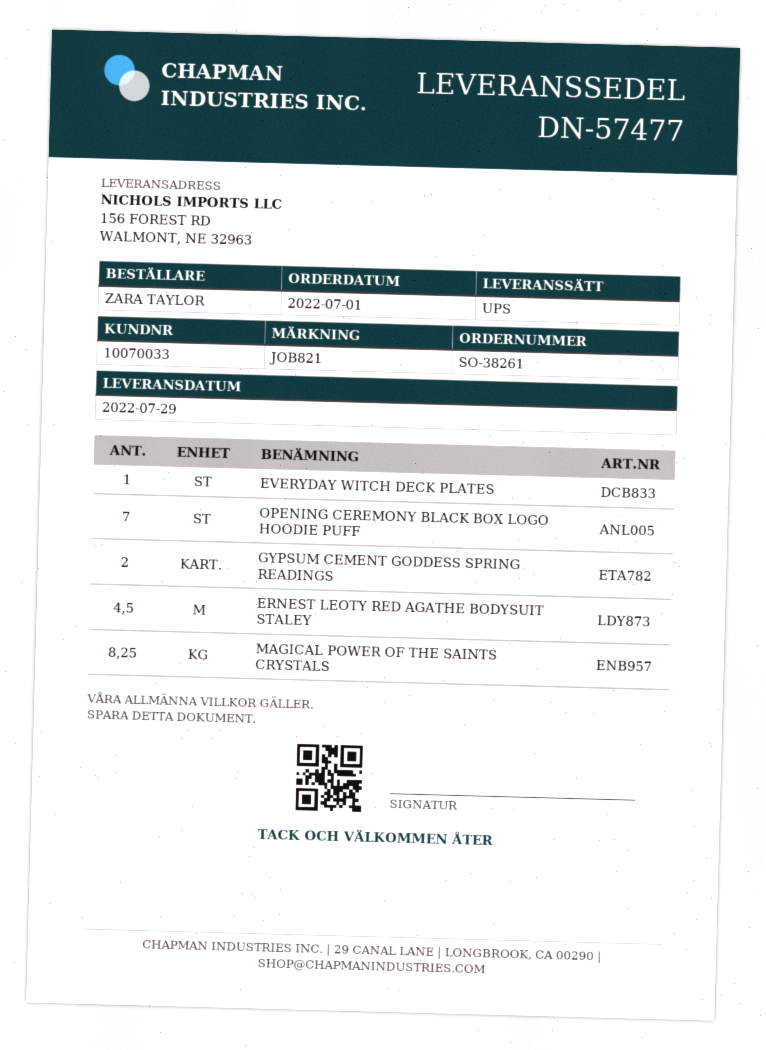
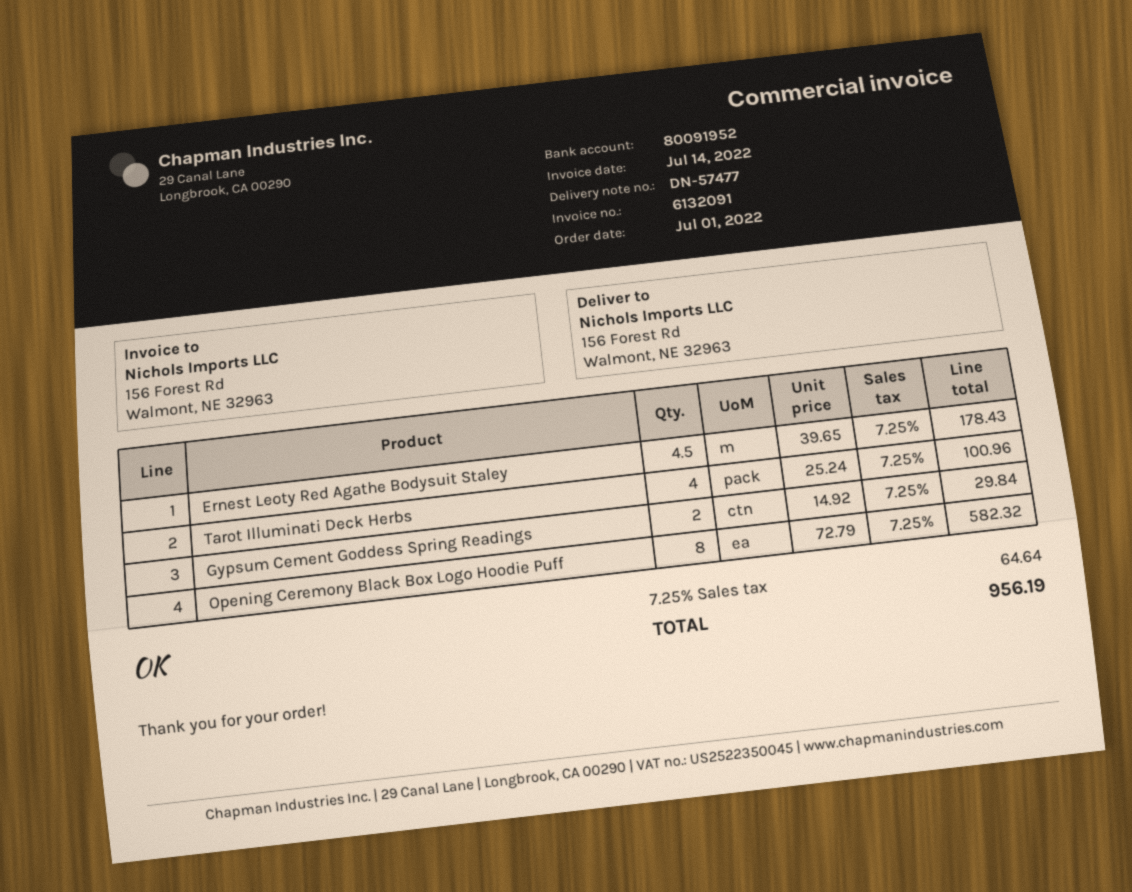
EVERYDAY WITCH DECK PLATES: 1 -> none
OPENING CEREMONY BLACK BOX LOGO HOODIE PUFF: 7 -> 8
MAGICAL POWER OF THE SAINTS CRYSTALS: 8.25 -> none
Tarot Illuminati Deck Herbs: none -> 4

